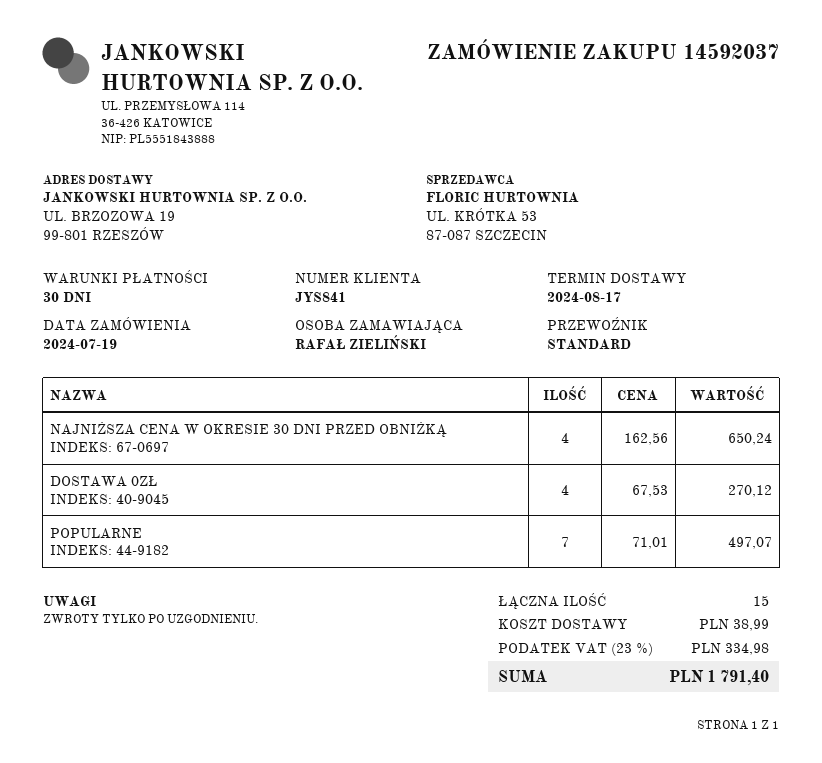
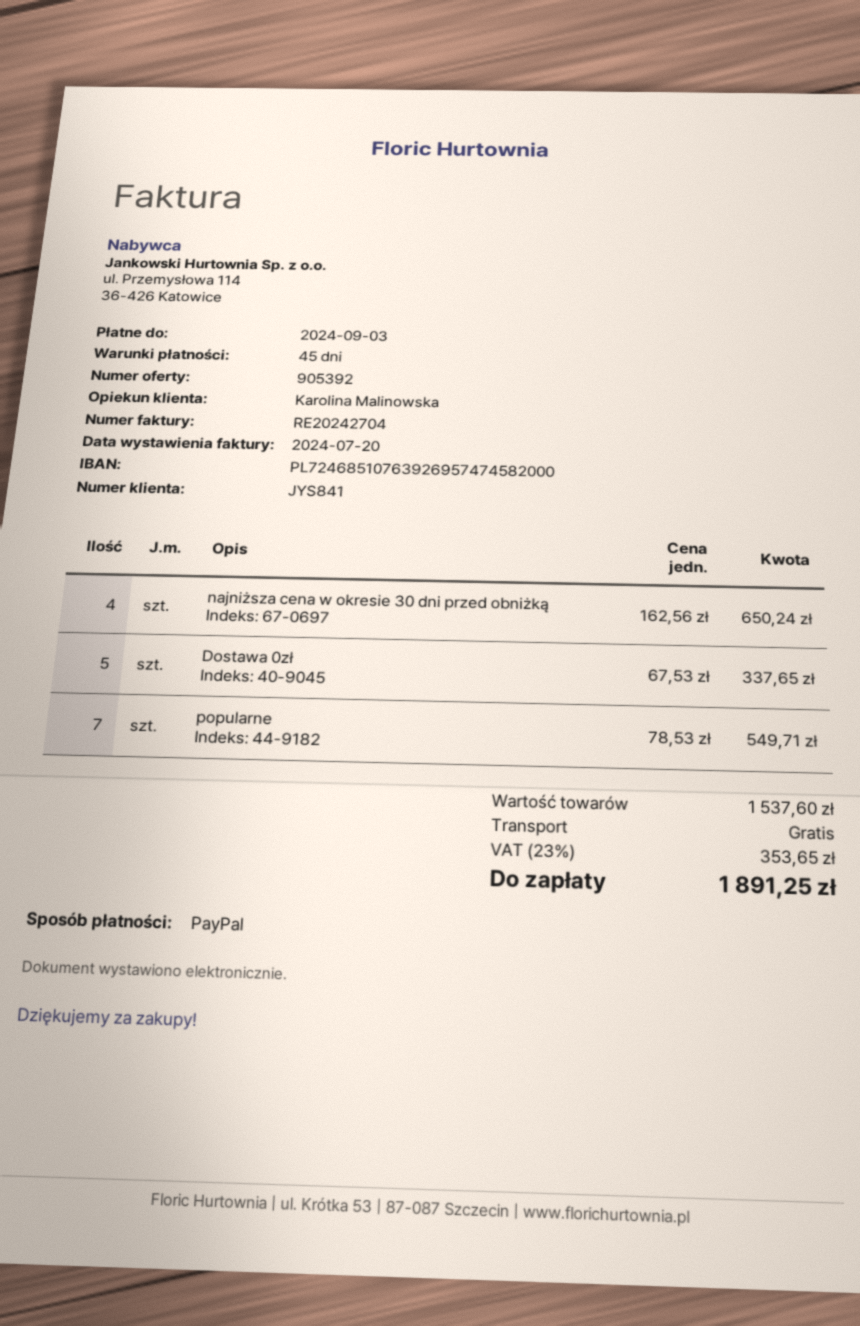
payment terms: 30 days -> 45 days
DOSTAWA 0ZŁ: 4 x 67.53 = 270.12 -> 5 x 67.53 = 337.65
POPULARNE: 7 x 71.01 = 497.07 -> 7 x 78.53 = 549.71
shipping: 38.99 -> 0.00
tax: 23% = 334.98 -> 23% = 353.65
total: 1791.40 -> 1891.25

